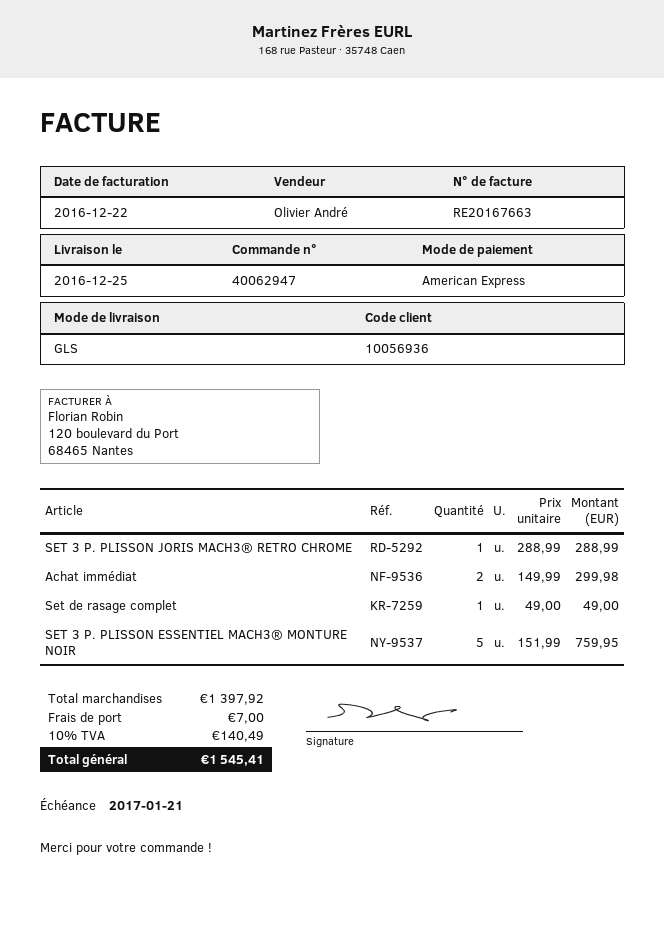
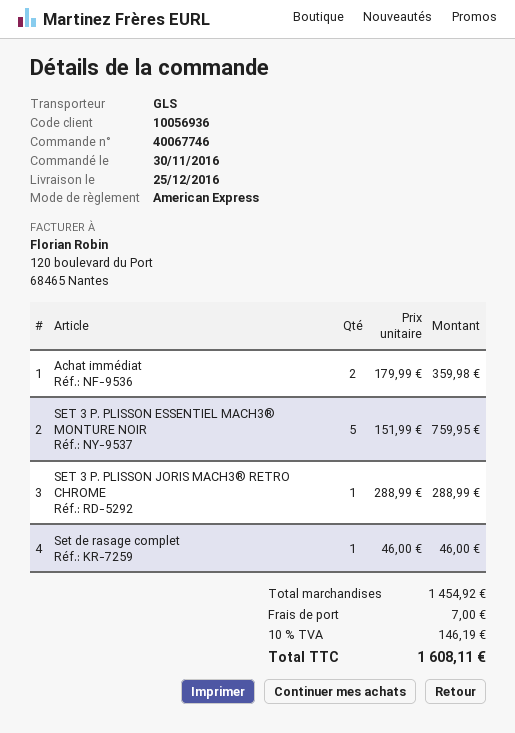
order number: 40062947 -> 40067746
Achat immédiat: 2 x 149.99 = 299.98 -> 2 x 179.99 = 359.98
Set de rasage complet: 1 x 49.00 = 49.00 -> 1 x 46.00 = 46.00
subtotal: 1397.92 -> 1454.92
tax: 10% = 140.49 -> 10% = 146.19
total: 1545.41 -> 1608.11

